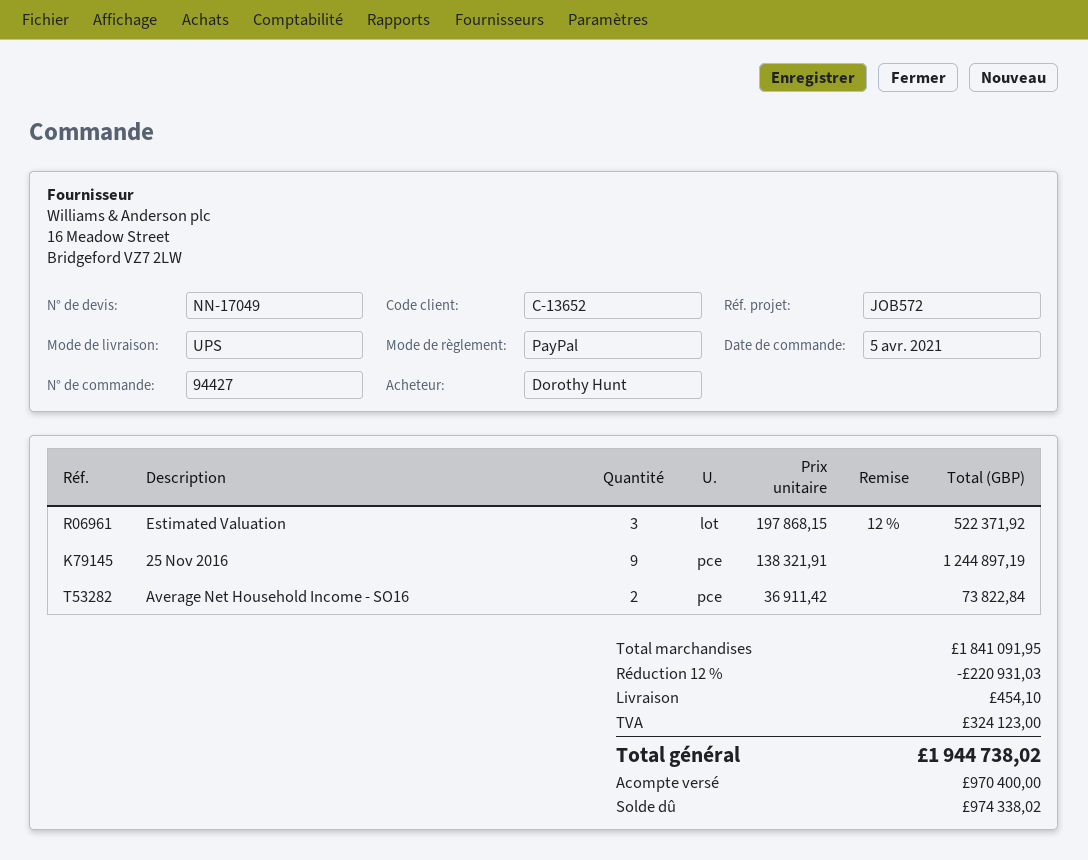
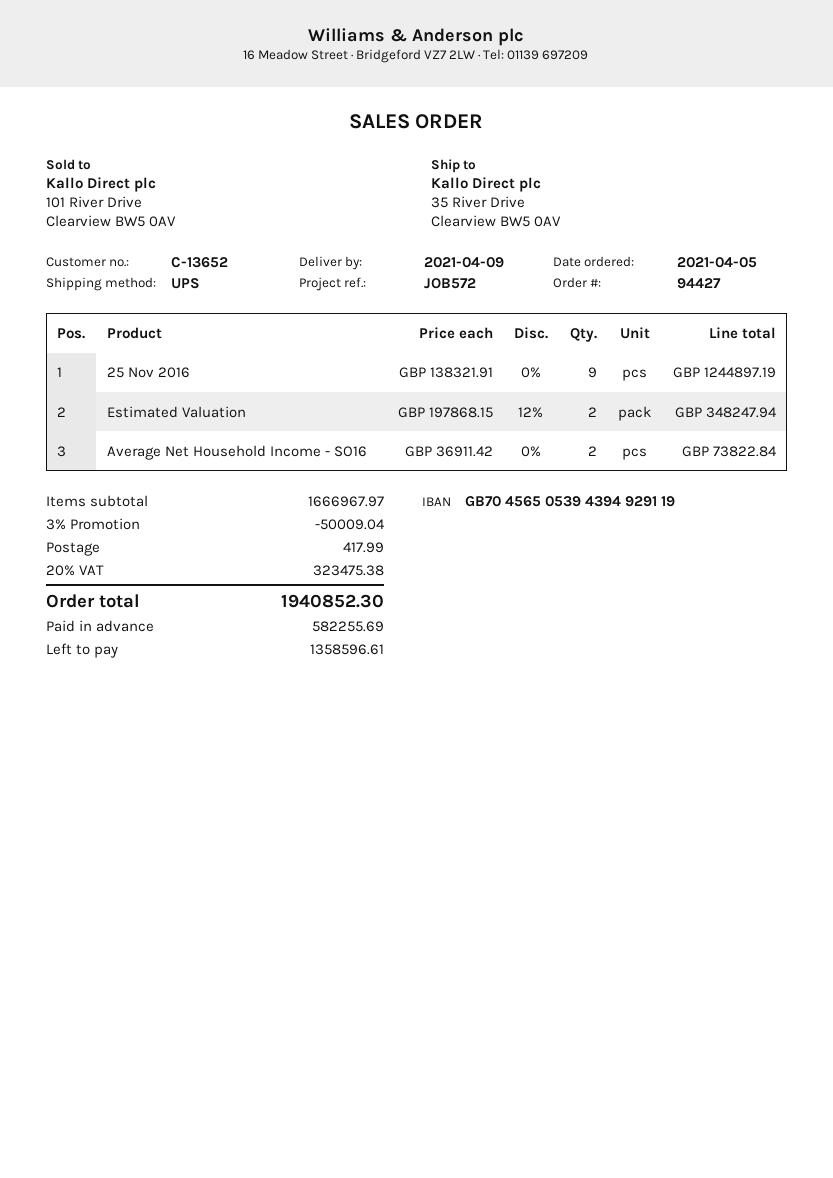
Estimated Valuation: 3 x 197868.15 - 12% = 522371.92 -> 2 x 197868.15 - 12% = 348247.94
subtotal: 1841091.95 -> 1666967.97
discount: 12% = 220931.03 -> 3% = 50009.04
shipping: 454.10 -> 417.99
tax: 324123.00 -> 323475.38
total: 1944738.02 -> 1940852.30
deposit: 970400.00 -> 582255.69
balance: 974338.02 -> 1358596.61

